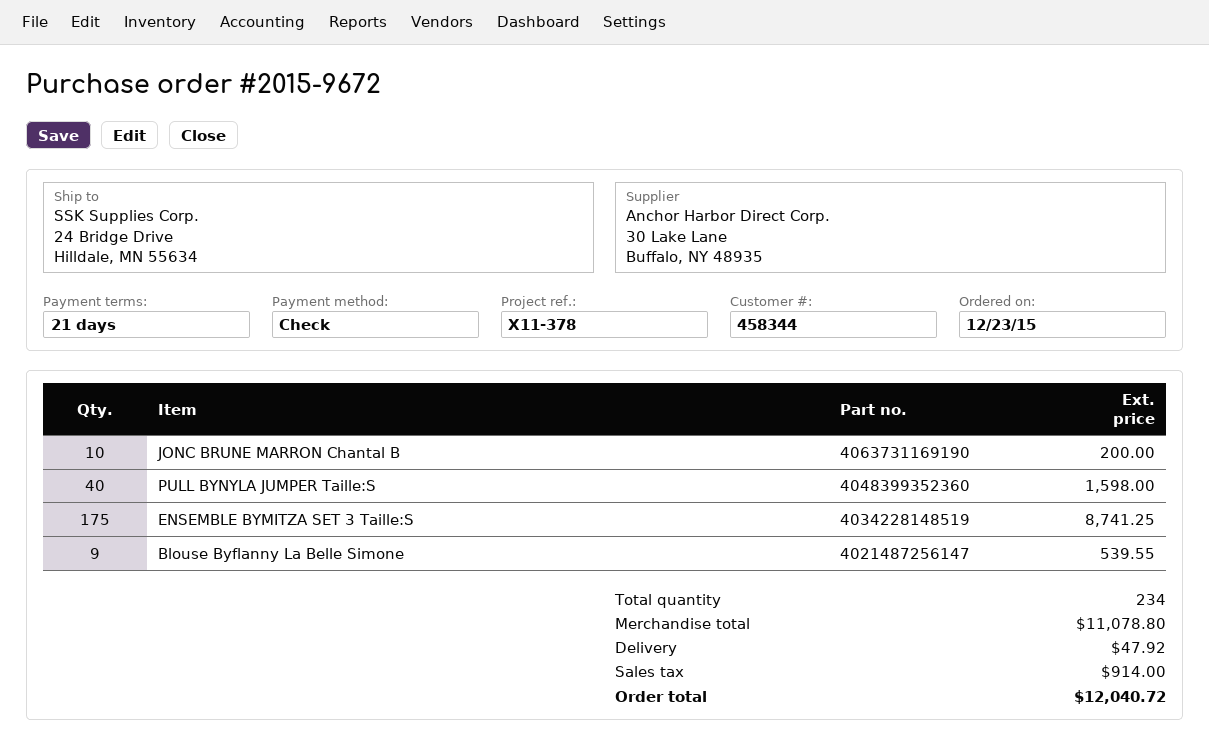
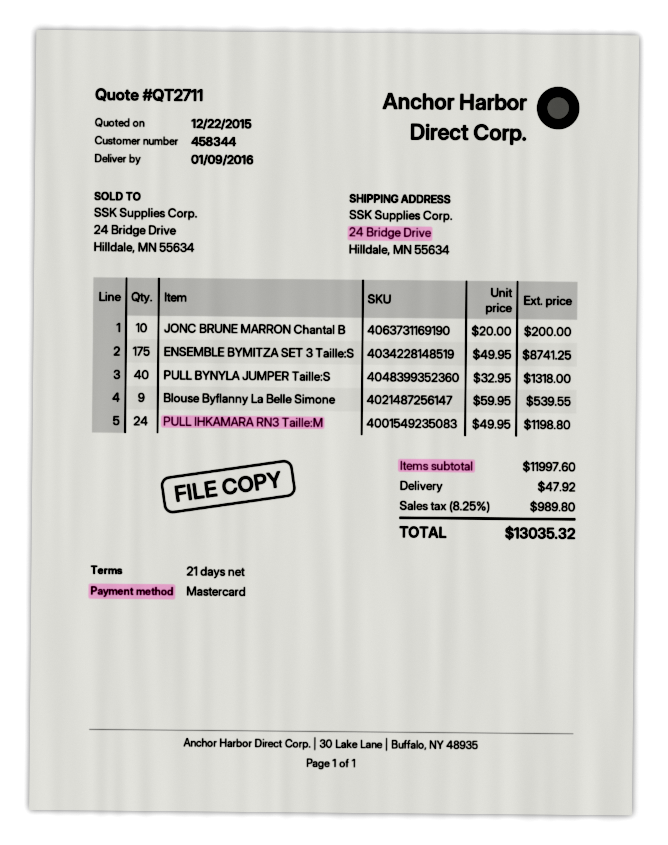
payment method: cheque -> Mastercard
PULL BYNYLA JUMPER Taille:S: 40 for 1598.00 -> 40 for 1318.00
PULL IHKAMARA RN3 Taille:M: none -> 24 for 1198.80
subtotal: 11078.80 -> 11997.60
tax: 914.00 -> 989.80
total: 12040.72 -> 13035.32

